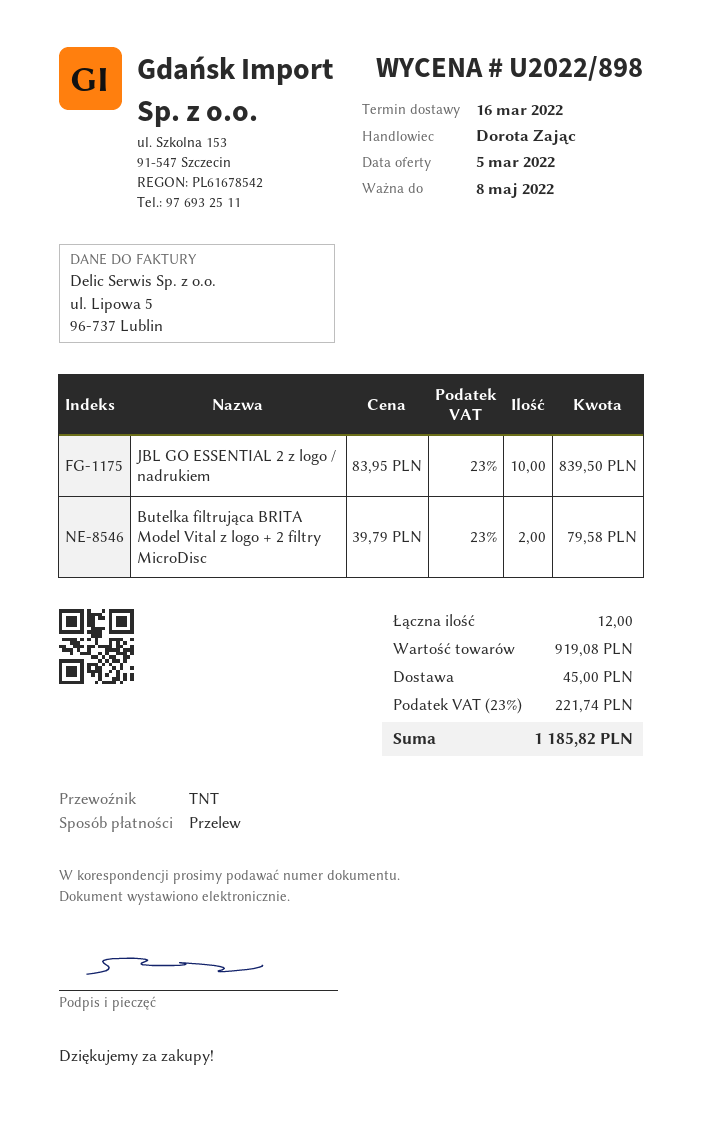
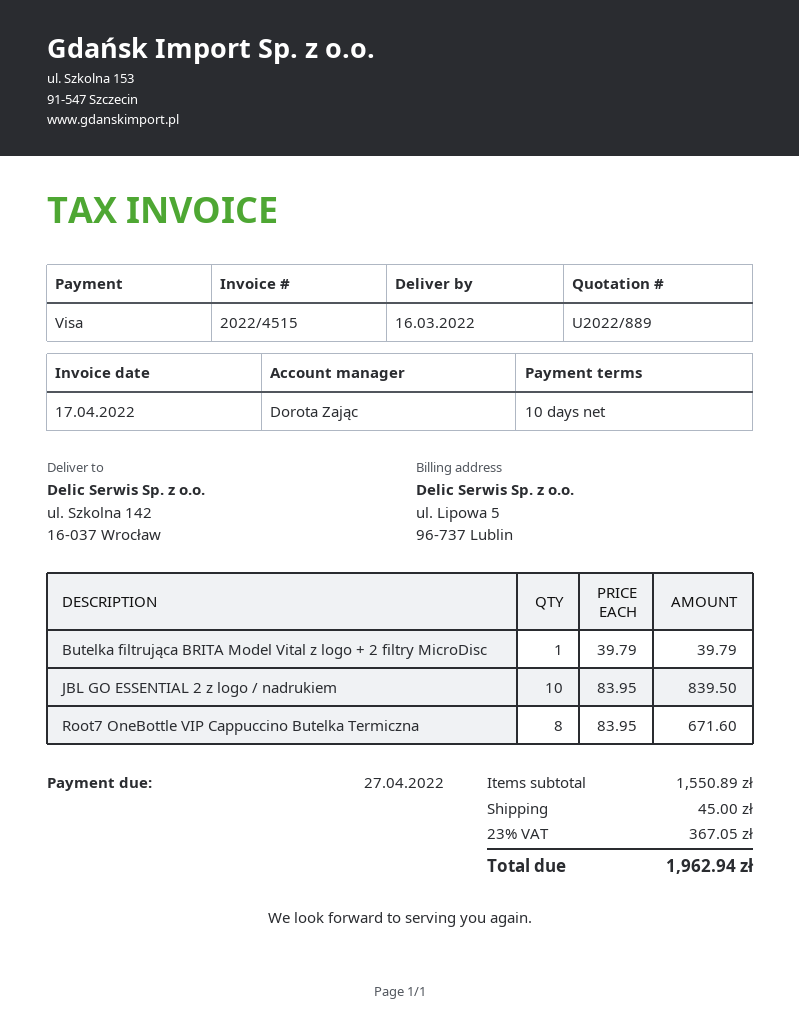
quote number: U2022/898 -> U2022/889
payment method: bank transfer -> Visa
Butelka filtrująca BRITA Model Vital z logo + 2 filtry MicroDisc: 2 x 39.79 = 79.58 -> 1 x 39.79 = 39.79
Root7 OneBottle VIP Cappuccino Butelka Termiczna: none -> 8 x 83.95 = 671.60
subtotal: 919.08 -> 1550.89
tax: 23% = 221.74 -> 23% = 367.05
total: 1185.82 -> 1962.94

